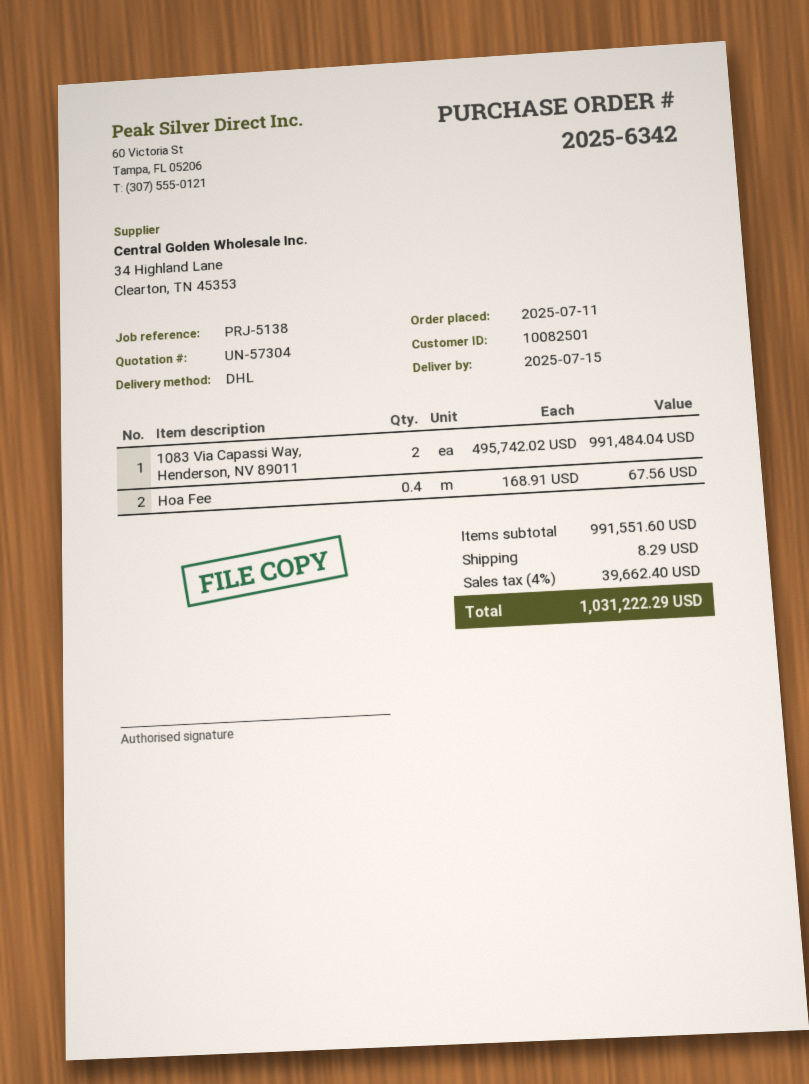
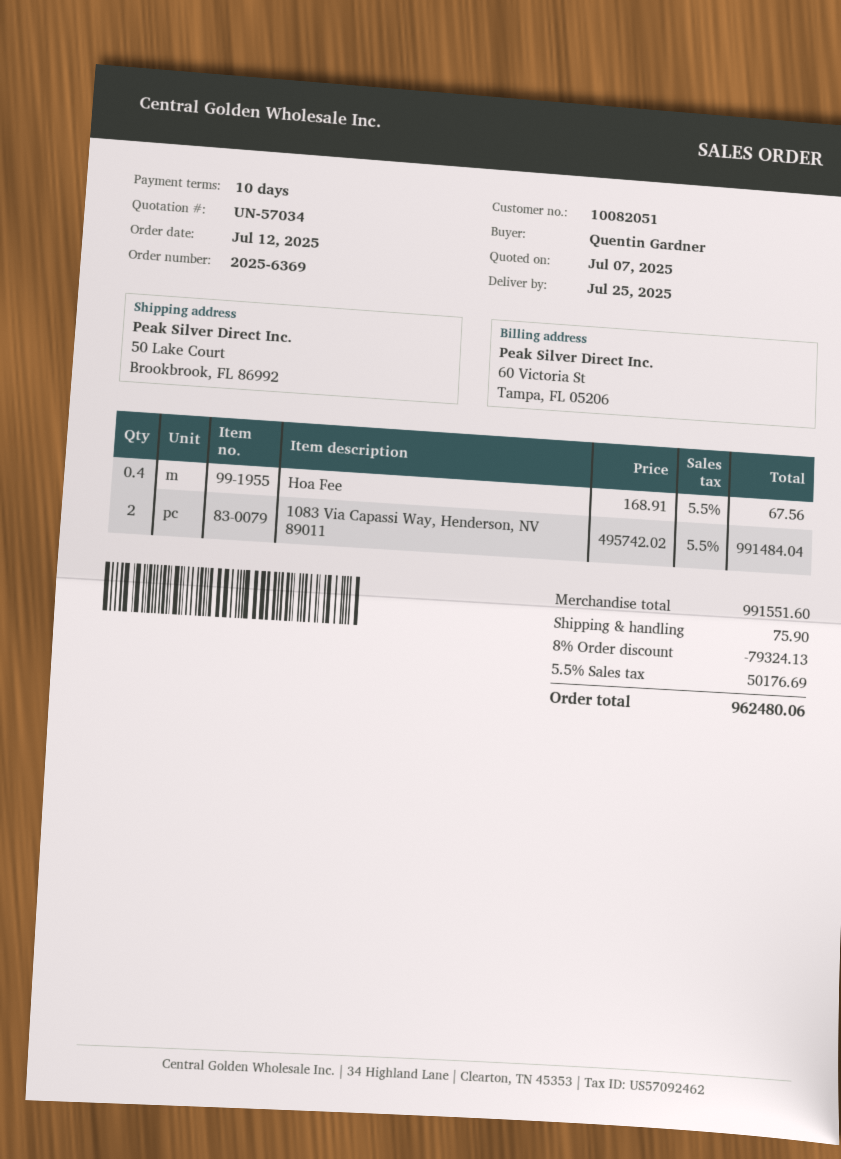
quote number: UN-57304 -> UN-57034
order number: 2025-6342 -> 2025-6369
order date: 2025-07-11 -> 2025-07-12
delivery date: 2025-07-15 -> 2025-07-25
customer number: 10082501 -> 10082051
discount: none -> 8% = 79324.13
shipping: 8.29 -> 75.90
tax: 4% = 39662.40 -> 5.5% = 50176.69
total: 1031222.29 -> 962480.06

